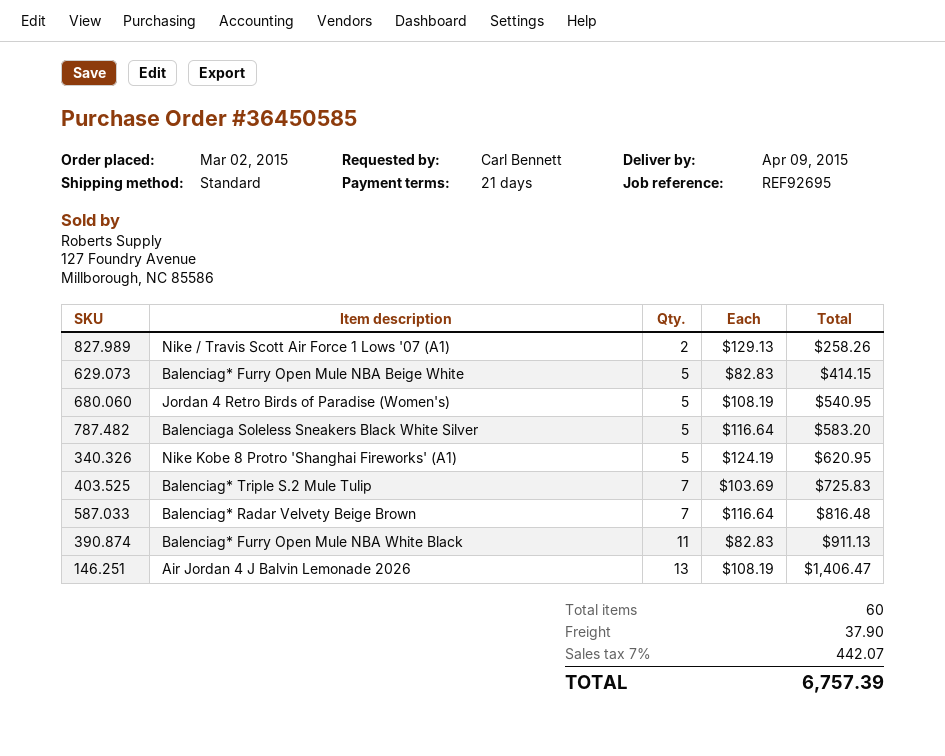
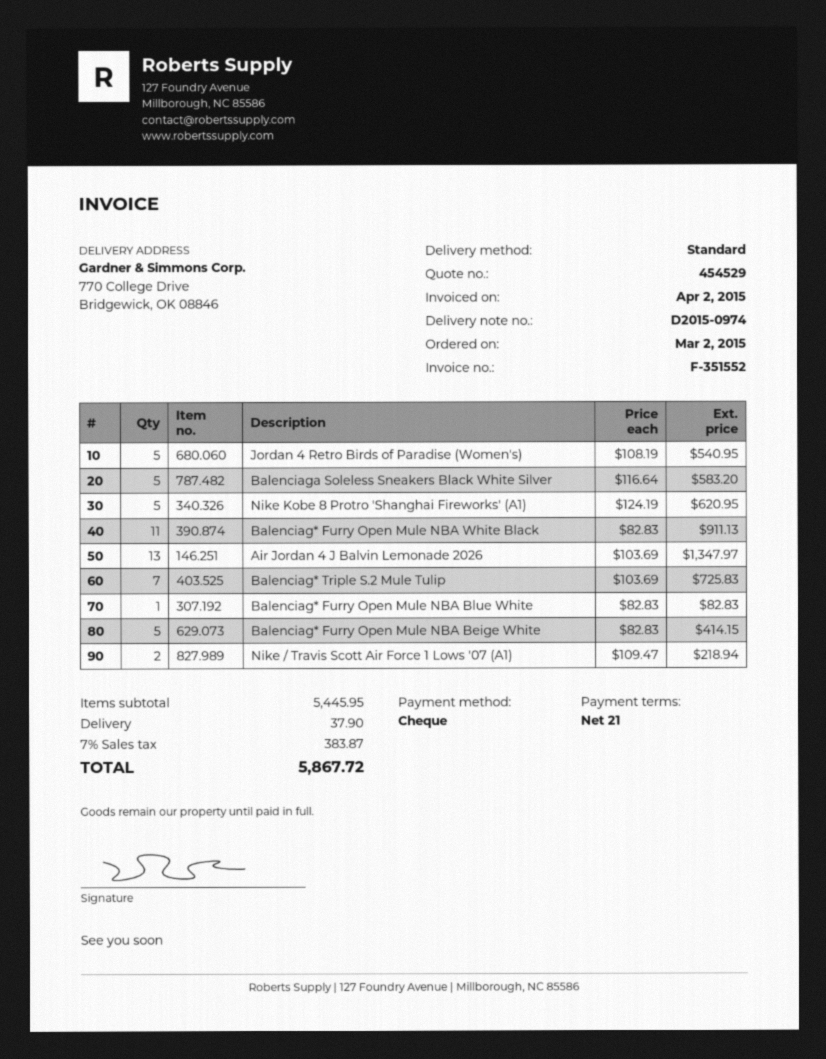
Nike / Travis Scott Air Force 1 Lows '07 (A1): 2 x 129.13 = 258.26 -> 2 x 109.47 = 218.94
Balenciag* Radar Velvety Beige Brown: 7 x 116.64 = 816.48 -> none
Air Jordan 4 J Balvin Lemonade 2026: 13 x 108.19 = 1406.47 -> 13 x 103.69 = 1347.97
Balenciag* Furry Open Mule NBA Blue White: none -> 1 x 82.83 = 82.83
tax: 7% = 442.07 -> 7% = 383.87
total: 6757.39 -> 5867.72

